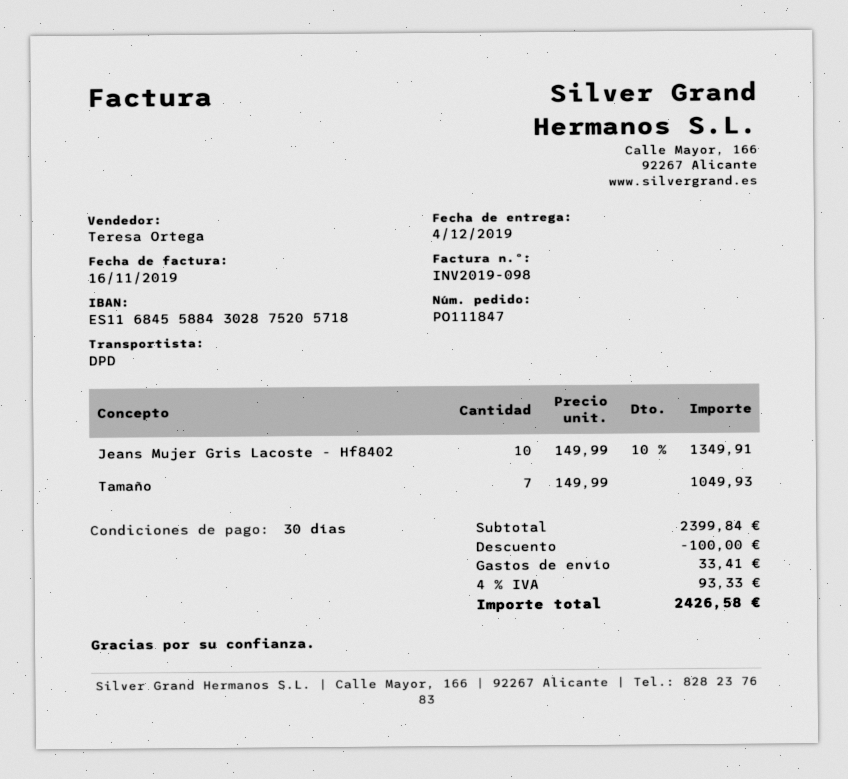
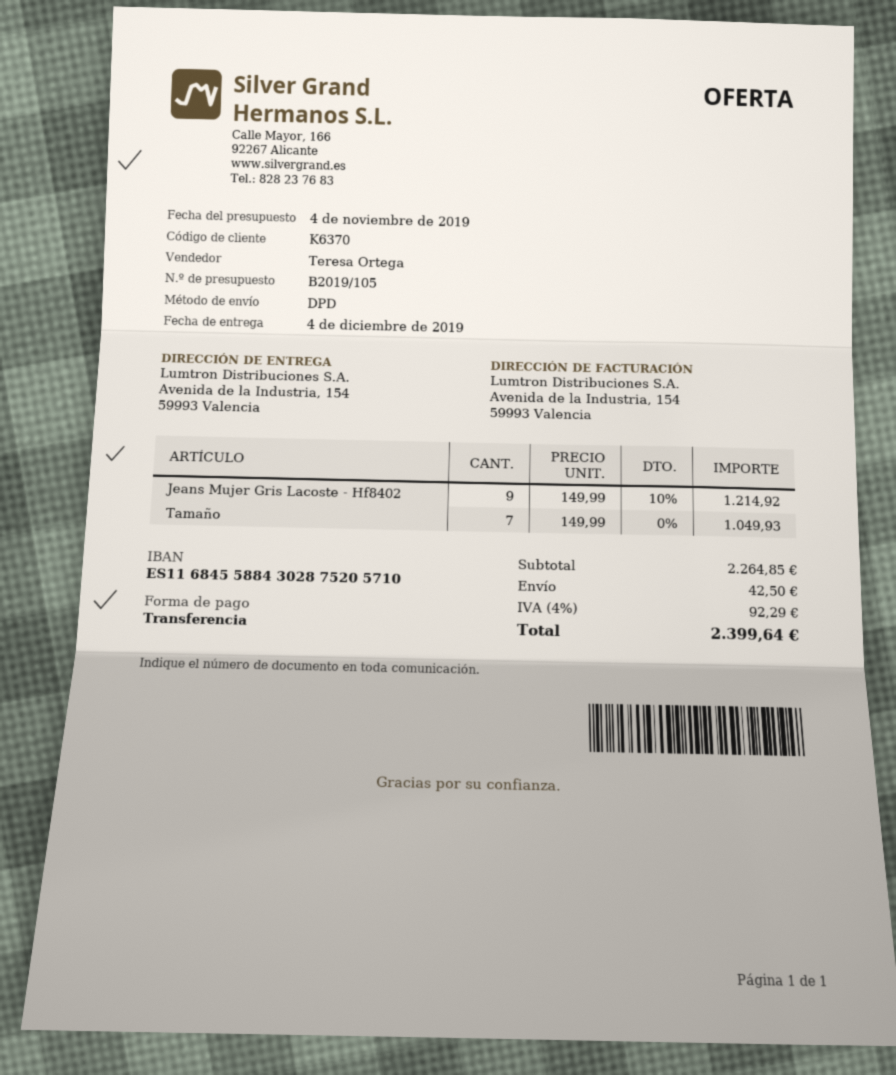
bank account: ES1168455884302875205718 -> ES1168455884302875205710
Jeans Mujer Gris Lacoste - Hf8402: 10 x 149.99 - 10% = 1349.91 -> 9 x 149.99 - 10% = 1214.92
subtotal: 2399.84 -> 2264.85
discount: 100.00 -> none
shipping: 33.41 -> 42.50
tax: 4% = 93.33 -> 4% = 92.29
total: 2426.58 -> 2399.64

